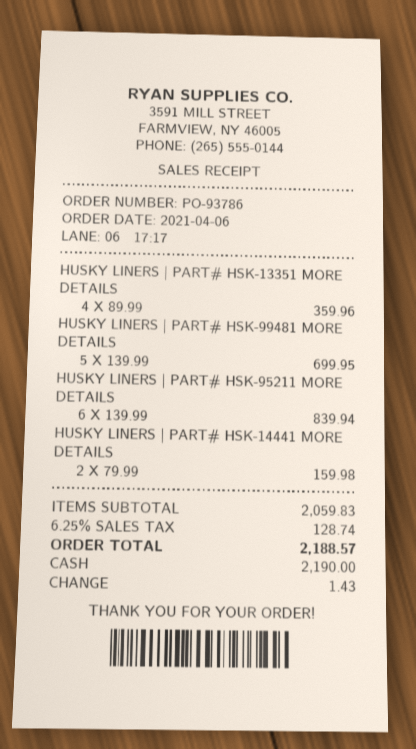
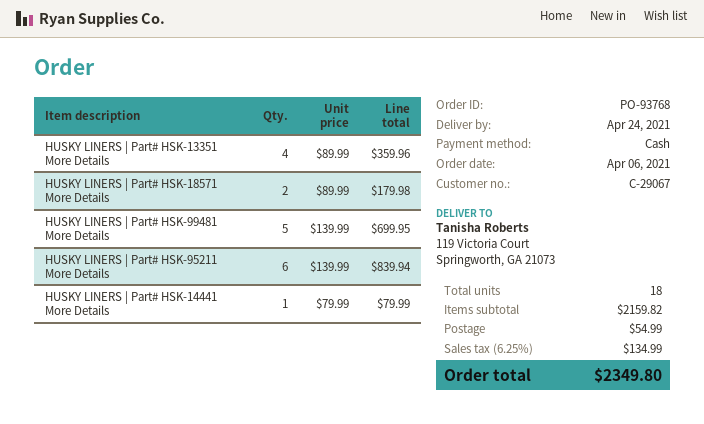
order number: PO-93786 -> PO-93768
HUSKY LINERS | PART# HSK-14441 MORE DETAILS: 2 x 79.99 = 159.98 -> 1 x 79.99 = 79.99
HUSKY LINERS | Part# HSK-18571 More Details: none -> 2 x 89.99 = 179.98
subtotal: 2059.83 -> 2159.82
shipping: none -> 54.99
tax: 6.25% = 128.74 -> 6.25% = 134.99
total: 2188.57 -> 2349.80

